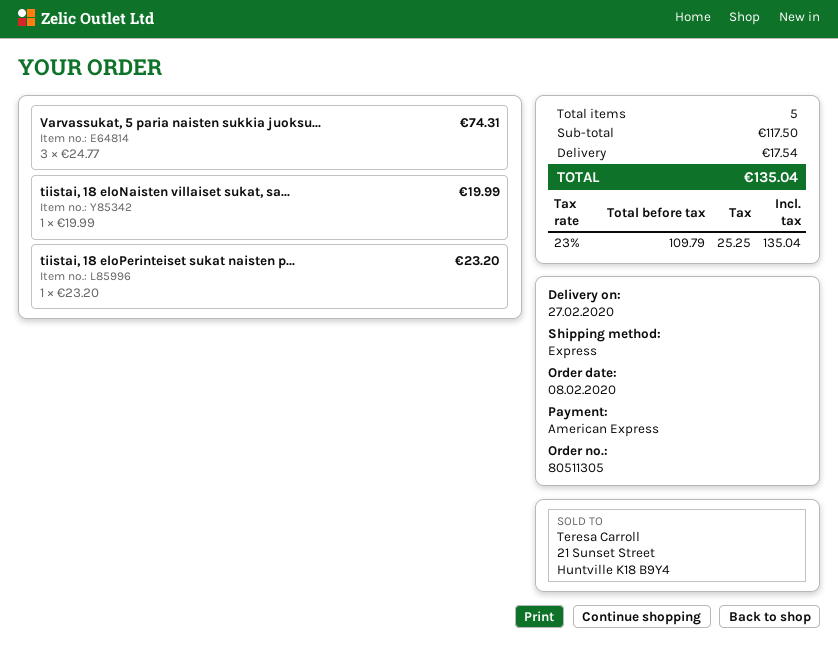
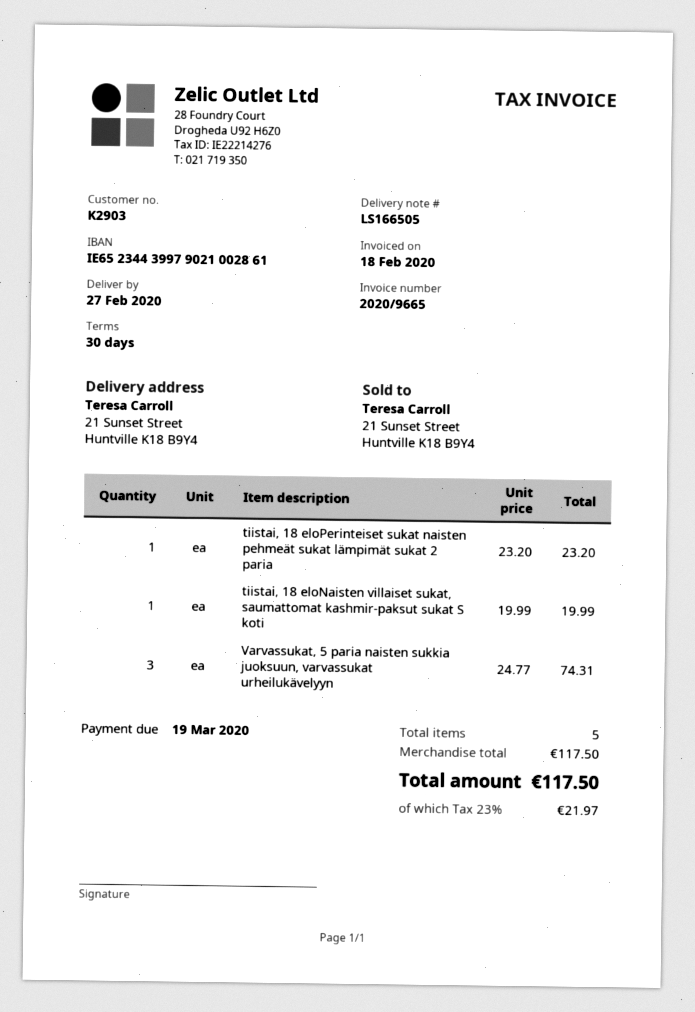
shipping: 17.54 -> none
tax: 23% = 25.25 -> 23% = 21.97
total: 135.04 -> 117.50

